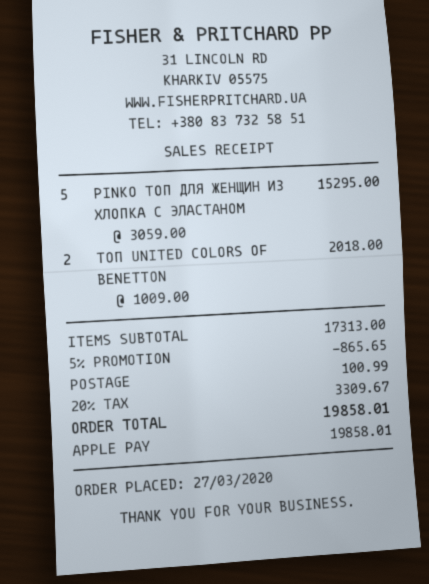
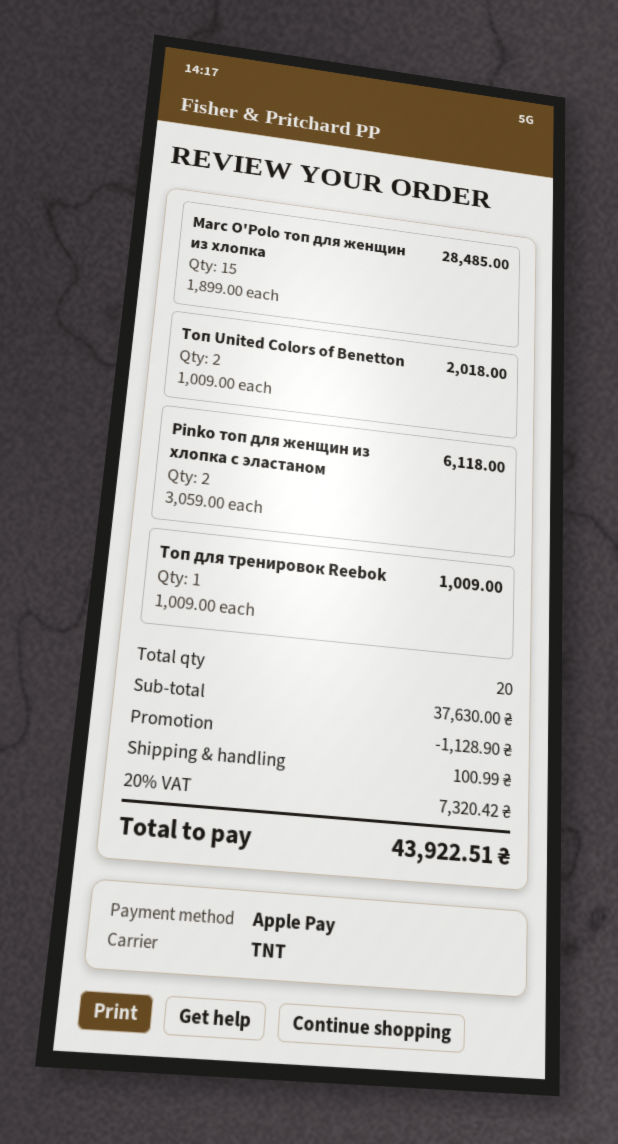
PINKO ТОП ДЛЯ ЖЕНЩИН ИЗ ХЛОПКА С ЭЛАСТАНОМ: 5 x 3059.00 = 15295.00 -> 2 x 3059.00 = 6118.00
Marc O'Polo топ для женщин из хлопка: none -> 15 x 1899.00 = 28485.00
Топ для тренировок Reebok: none -> 1 x 1009.00 = 1009.00
subtotal: 17313.00 -> 37630.00
discount: 865.65 -> 1128.90
tax: 20% = 3309.67 -> 20% = 7320.42
total: 19858.01 -> 43922.51

